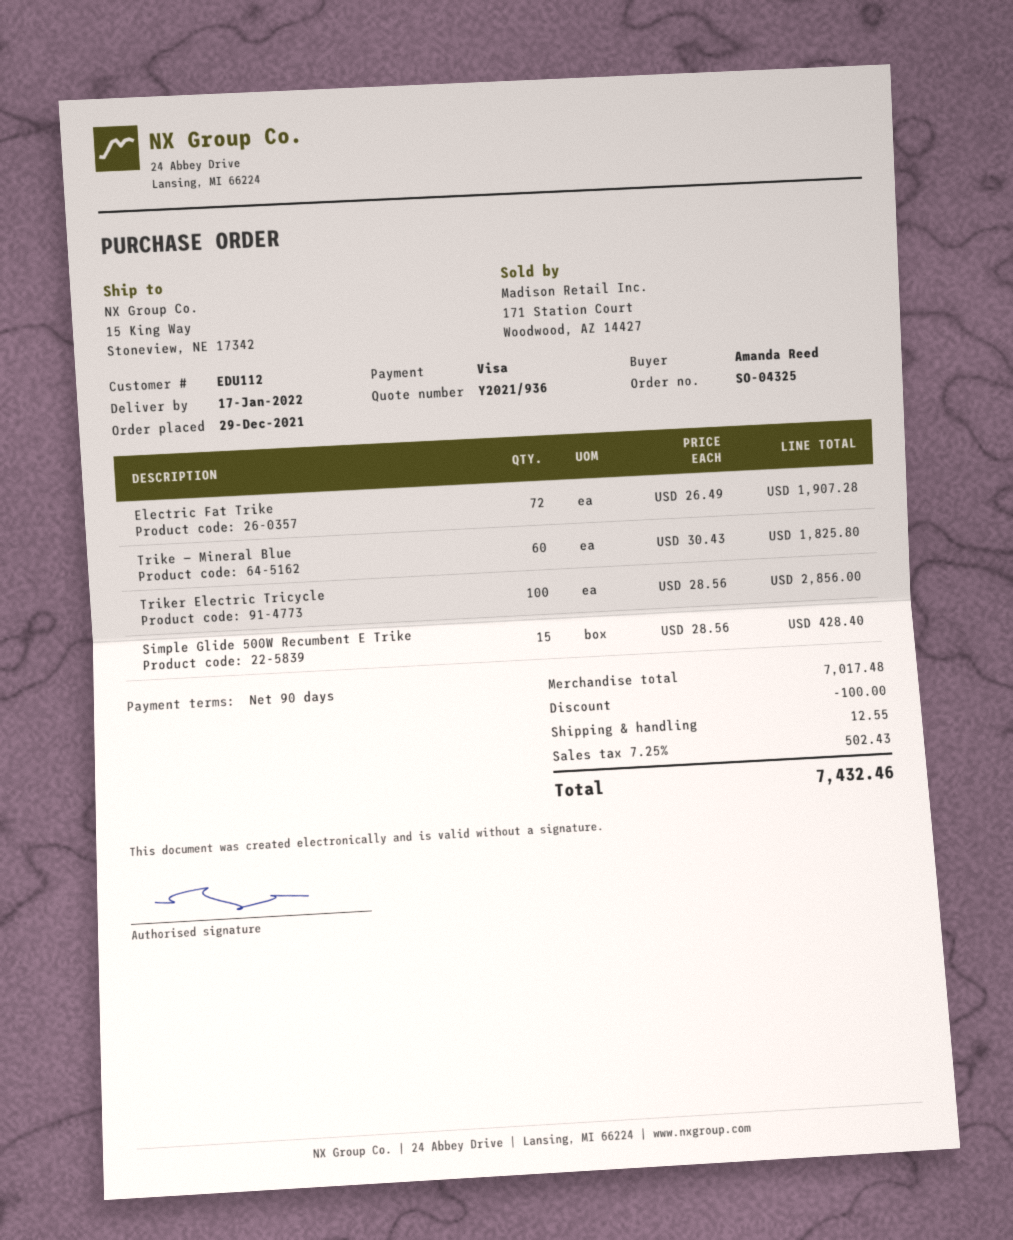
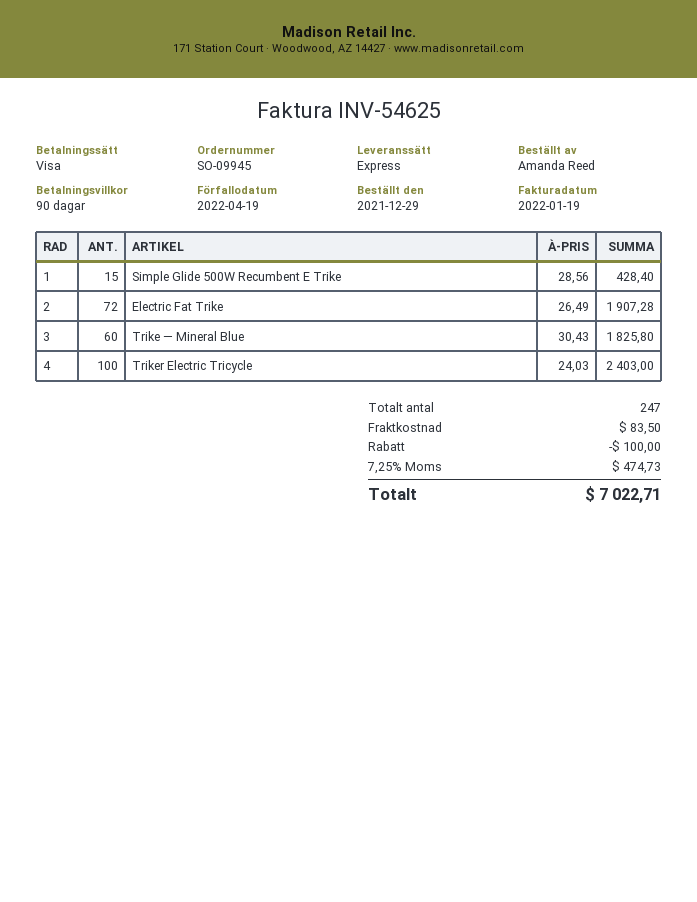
order number: SO-04325 -> SO-09945
Triker Electric Tricycle: 100 x 28.56 = 2856.00 -> 100 x 24.03 = 2403.00
shipping: 12.55 -> 83.50
tax: 7.25% = 502.43 -> 7.25% = 474.73
total: 7432.46 -> 7022.71

